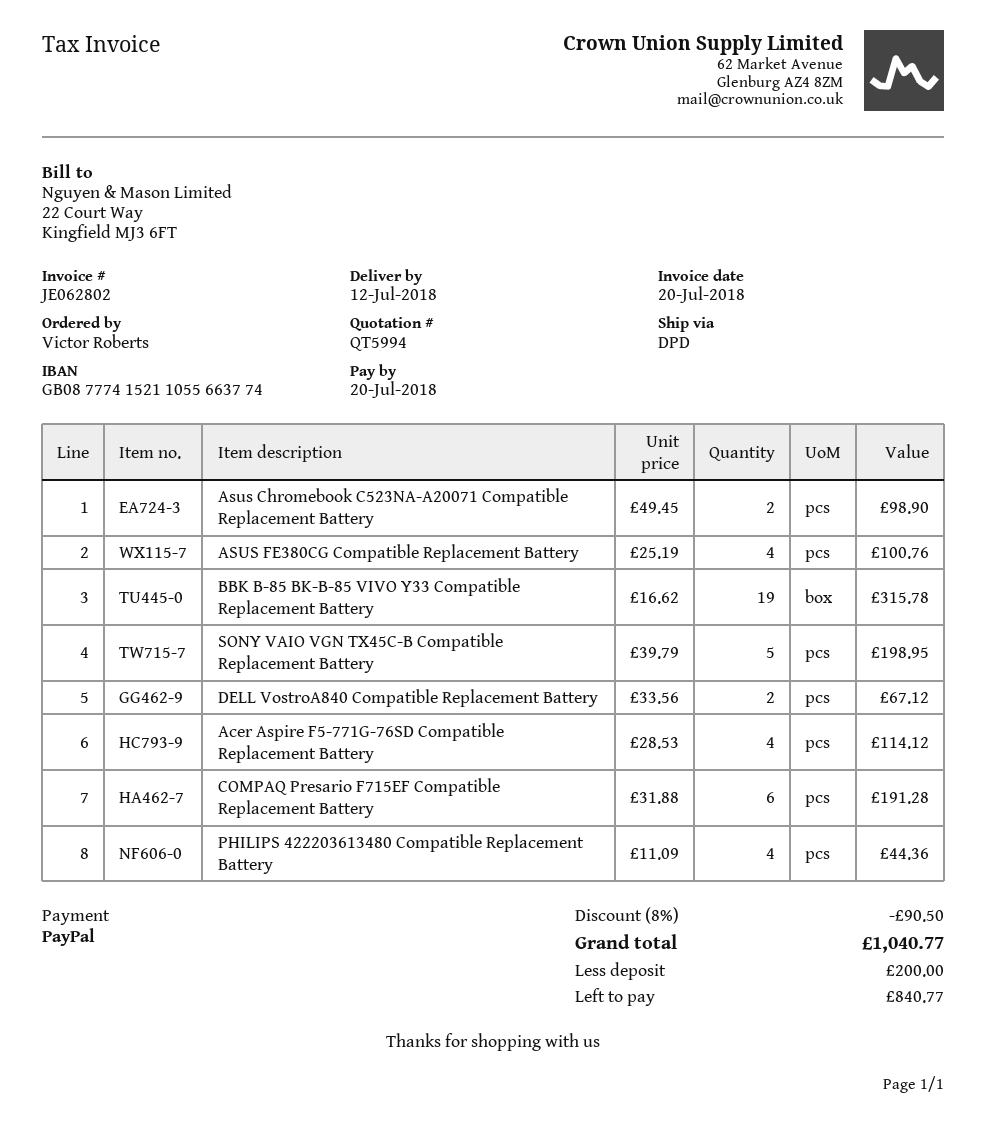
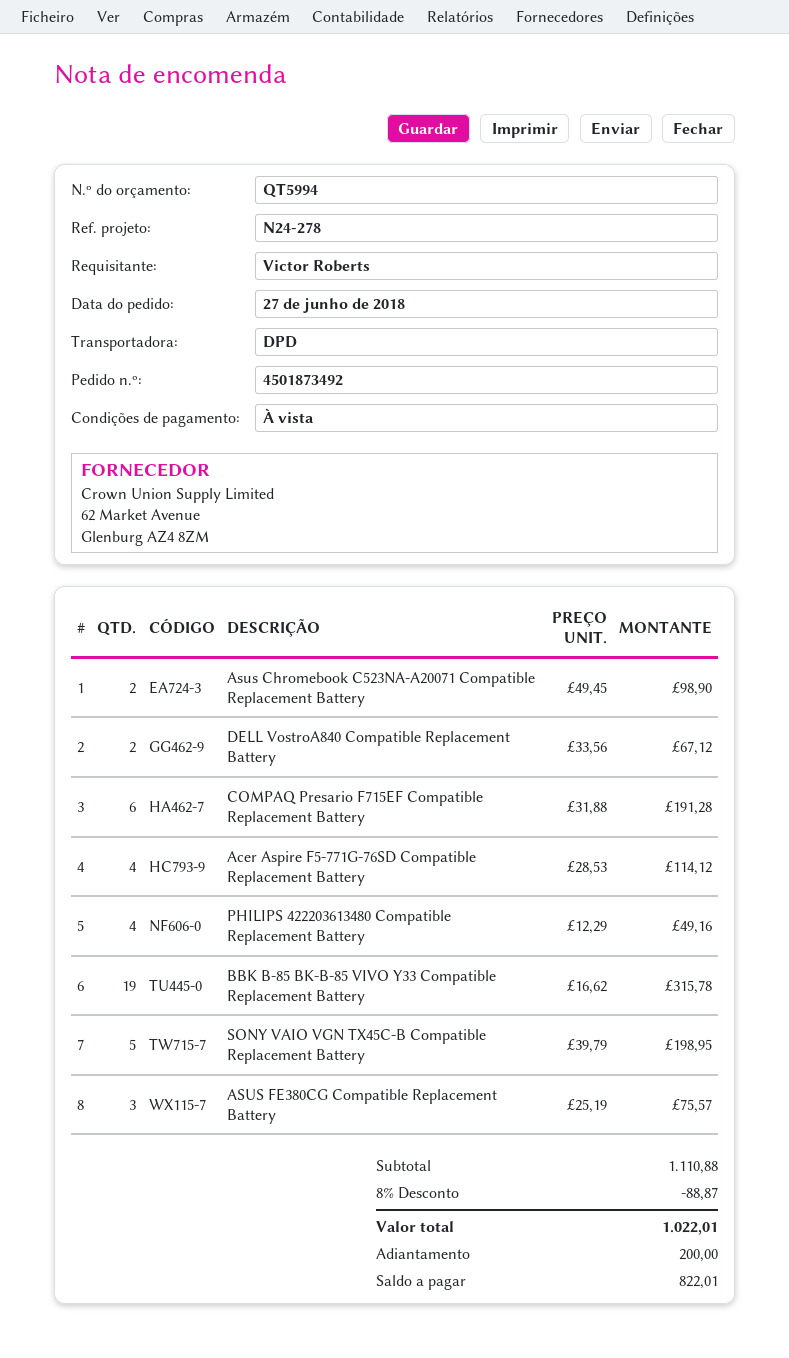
ASUS FE380CG Compatible Replacement Battery: 4 x 25.19 = 100.76 -> 3 x 25.19 = 75.57
PHILIPS 422203613480 Compatible Replacement Battery: 4 x 11.09 = 44.36 -> 4 x 12.29 = 49.16
discount: 8% = 90.50 -> 8% = 88.87
total: 1040.77 -> 1022.01
balance: 840.77 -> 822.01

